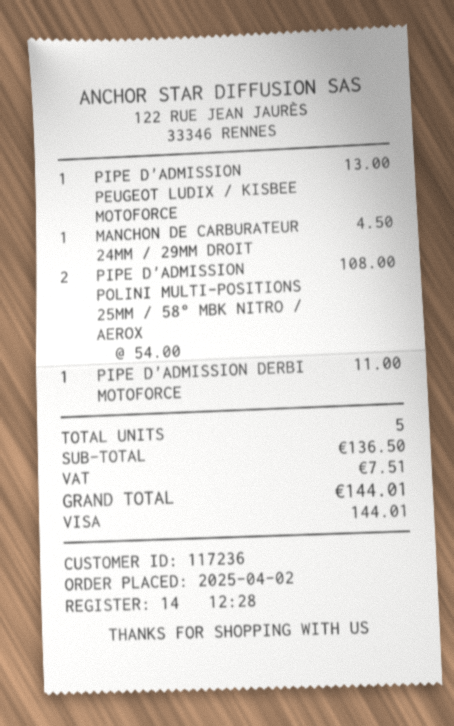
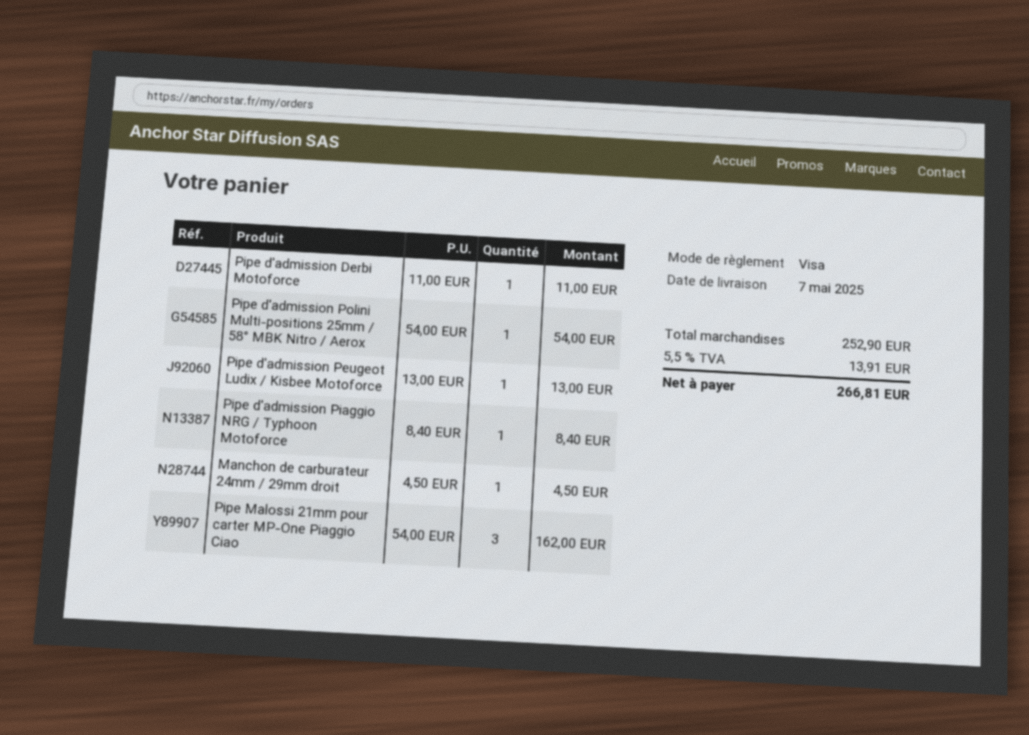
PIPE D'ADMISSION POLINI MULTI-POSITIONS 25MM / 58° MBK NITRO / AEROX: 2 x 54.00 = 108.00 -> 1 x 54.00 = 54.00
Pipe d'admission Piaggio NRG / Typhoon Motoforce: none -> 1 x 8.40 = 8.40
Pipe Malossi 21mm pour carter MP-One Piaggio Ciao: none -> 3 x 54.00 = 162.00
subtotal: 136.50 -> 252.90
tax: 7.51 -> 13.91
total: 144.01 -> 266.81

